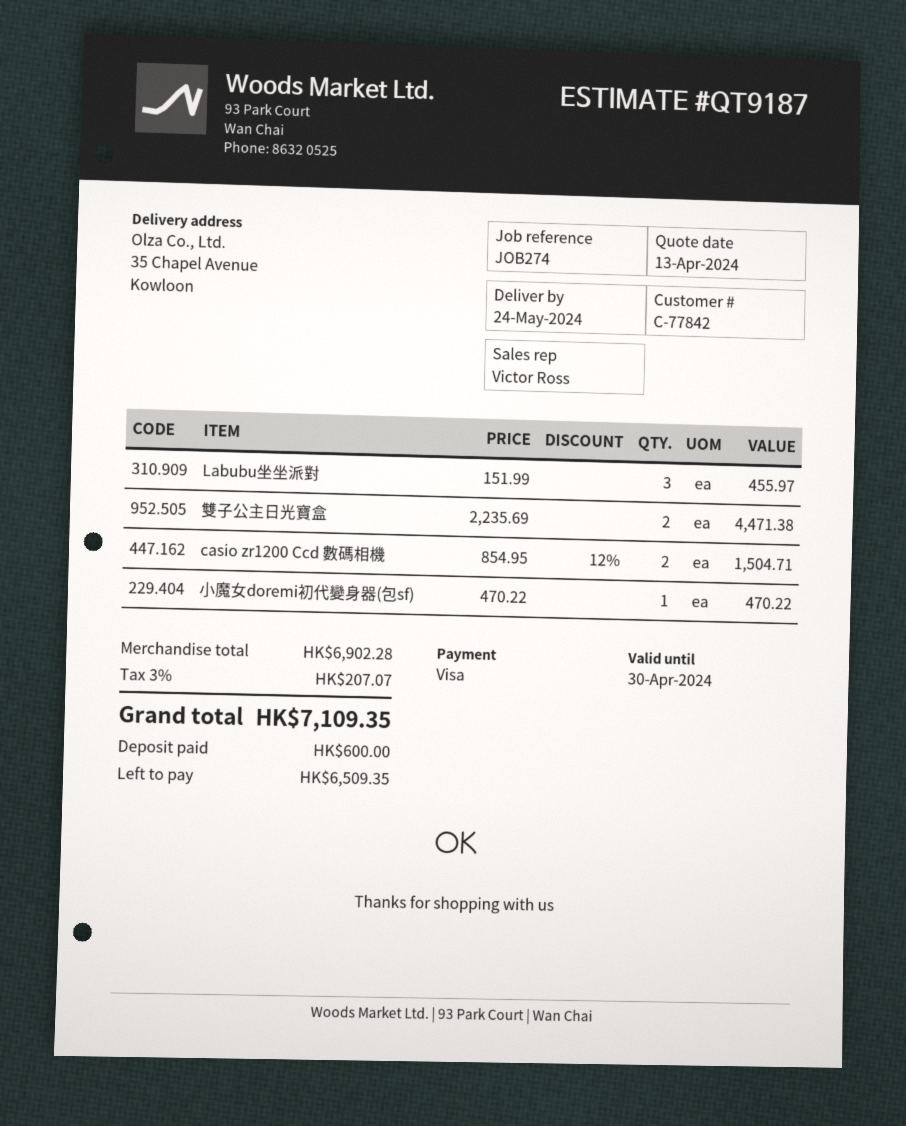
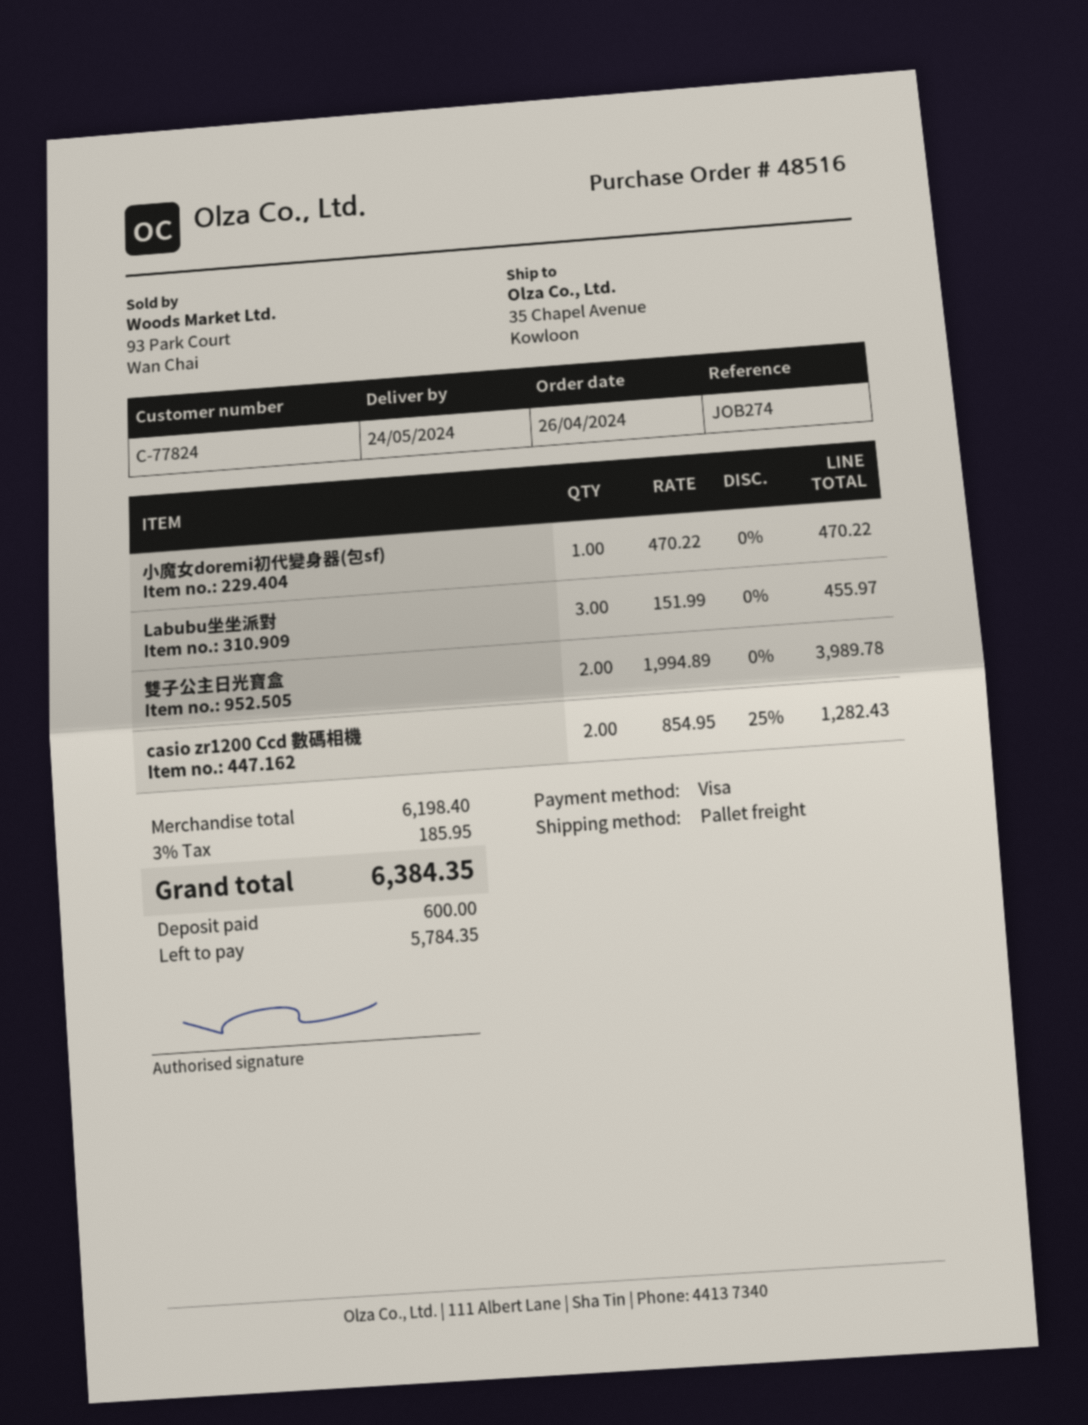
customer number: C-77842 -> C-77824
雙子公主日光寶盒: 2 x 2235.69 = 4471.38 -> 2 x 1994.89 = 3989.78
casio zr1200 Ccd 數碼相機: 2 x 854.95 - 12% = 1504.71 -> 2 x 854.95 - 25% = 1282.43
subtotal: 6902.28 -> 6198.40
tax: 3% = 207.07 -> 3% = 185.95
total: 7109.35 -> 6384.35
balance: 6509.35 -> 5784.35

